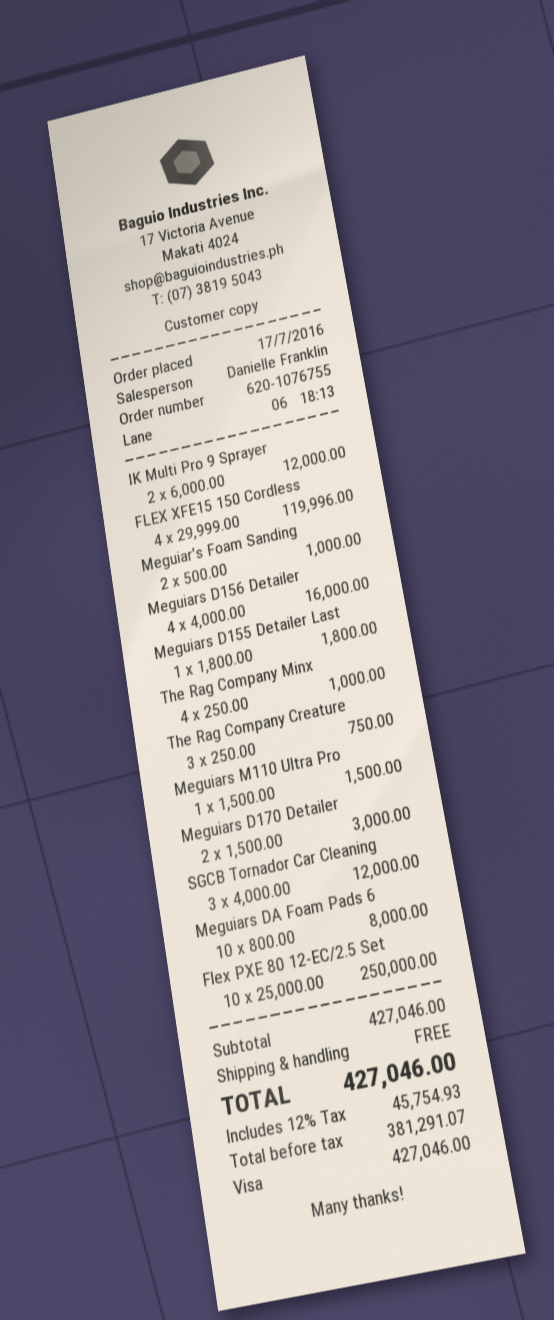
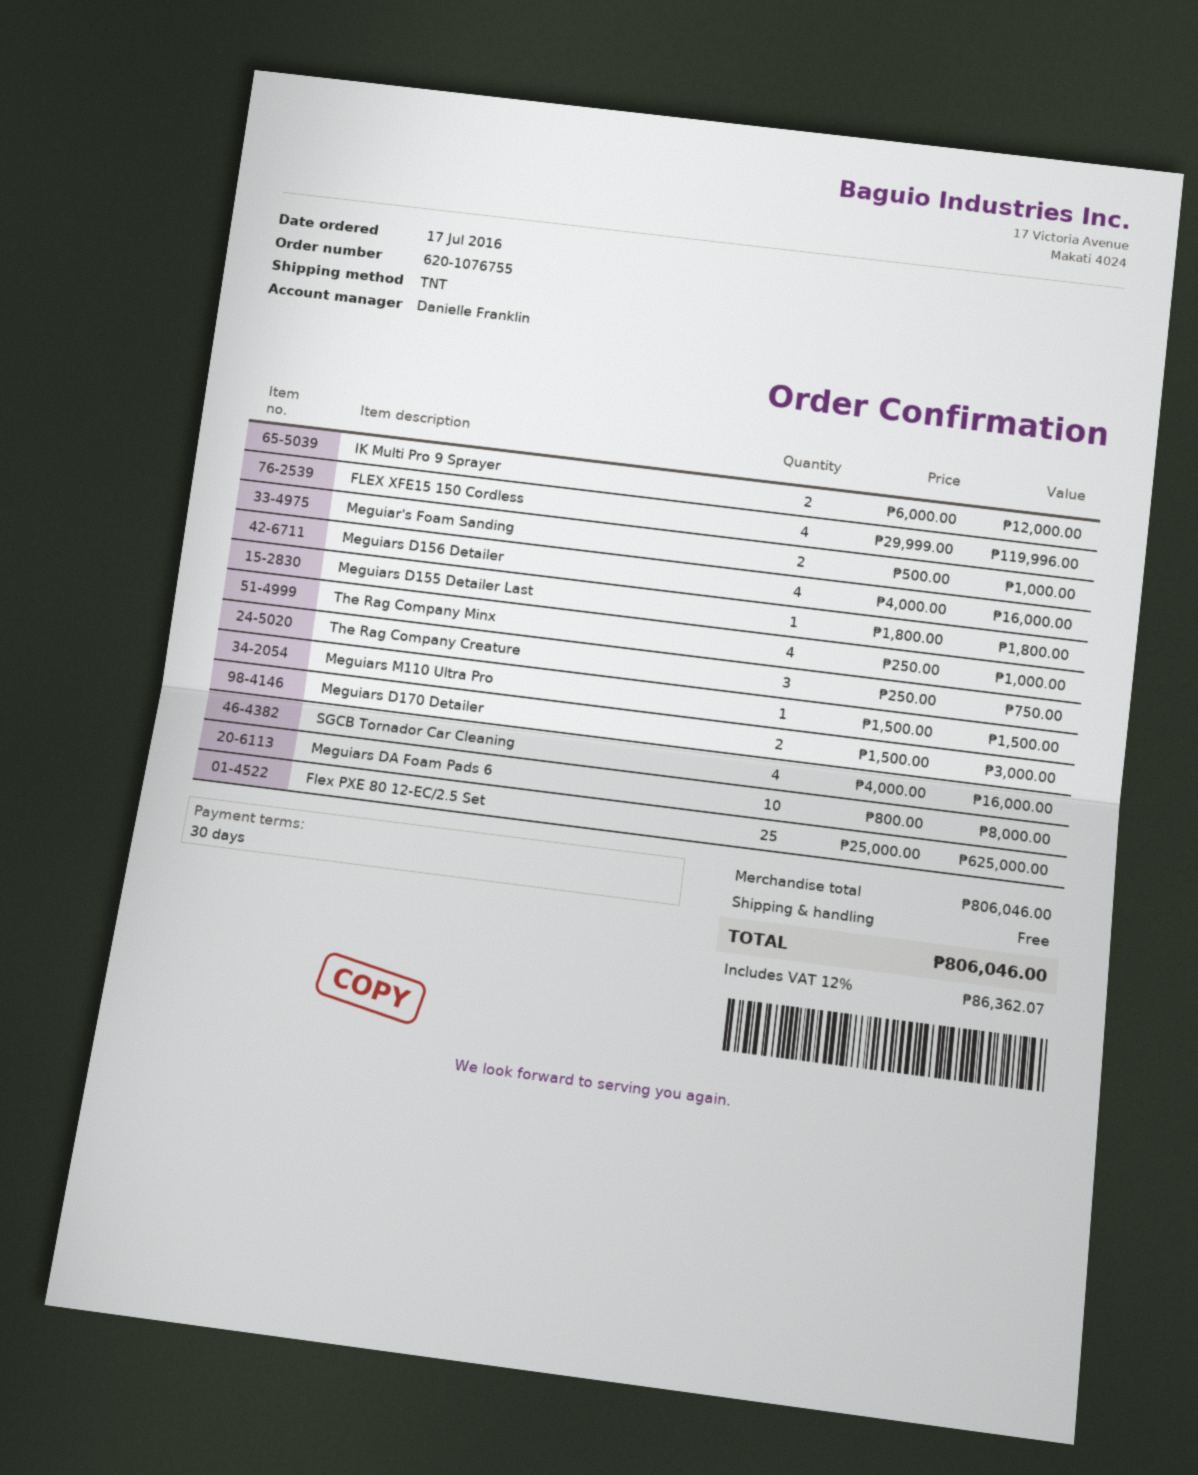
SGCB Tornador Car Cleaning: 3 x 4000.00 = 12000.00 -> 4 x 4000.00 = 16000.00
Flex PXE 80 12-EC/2.5 Set: 10 x 25000.00 = 250000.00 -> 25 x 25000.00 = 625000.00
subtotal: 427046.00 -> 806046.00
tax: 12% = 45754.93 -> 12% = 86362.07
total: 427046.00 -> 806046.00

